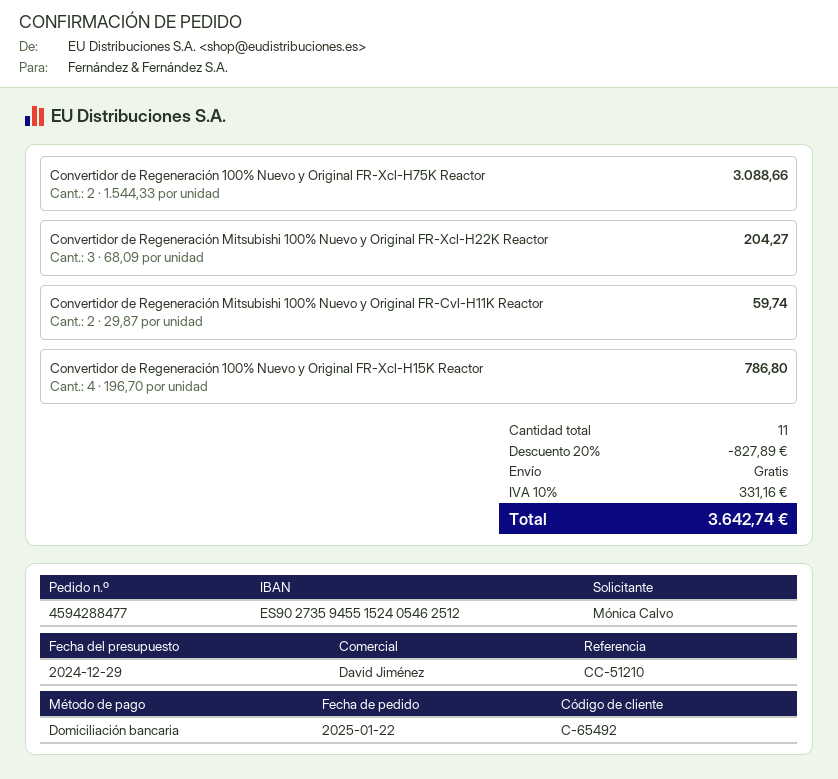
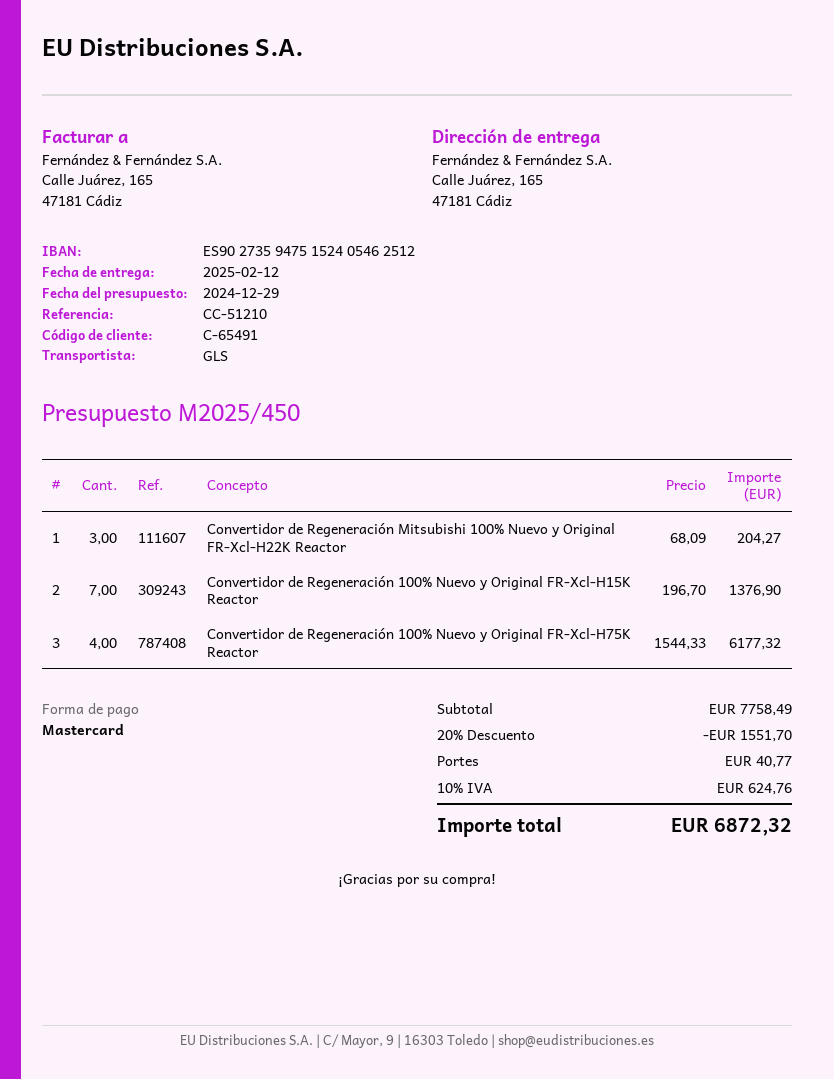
customer number: C-65492 -> C-65491
payment method: direct debit -> Mastercard
bank account: ES9027359455152405462512 -> ES9027359475152405462512
Convertidor de Regeneración 100% Nuevo y Original FR-Xcl-H75K Reactor: 2 x 1544.33 = 3088.66 -> 4 x 1544.33 = 6177.32
Convertidor de Regeneración Mitsubishi 100% Nuevo y Original FR-Cvl-H11K Reactor: 2 x 29.87 = 59.74 -> none
Convertidor de Regeneración 100% Nuevo y Original FR-Xcl-H15K Reactor: 4 x 196.70 = 786.80 -> 7 x 196.70 = 1376.90
discount: 20% = 827.89 -> 20% = 1551.70
shipping: 0.00 -> 40.77
tax: 10% = 331.16 -> 10% = 624.76
total: 3642.74 -> 6872.32

